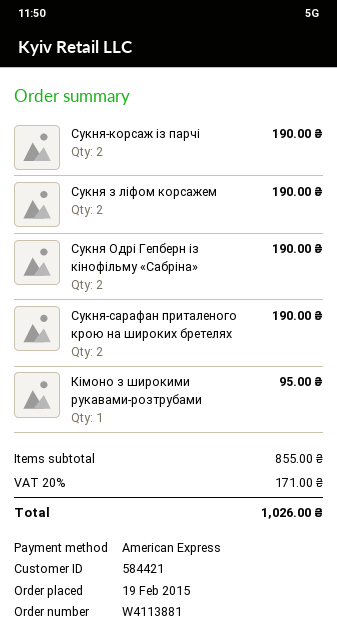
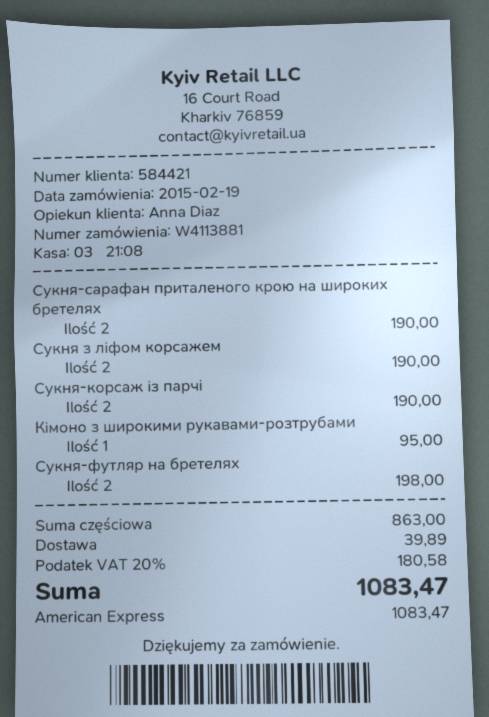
Сукня Одрі Гепберн із кінофільму «Сабріна»: 2 for 190.00 -> none
Сукня-футляр на бретелях: none -> 2 for 198.00
subtotal: 855.00 -> 863.00
shipping: none -> 39.89
tax: 20% = 171.00 -> 20% = 180.58
total: 1026.00 -> 1083.47

